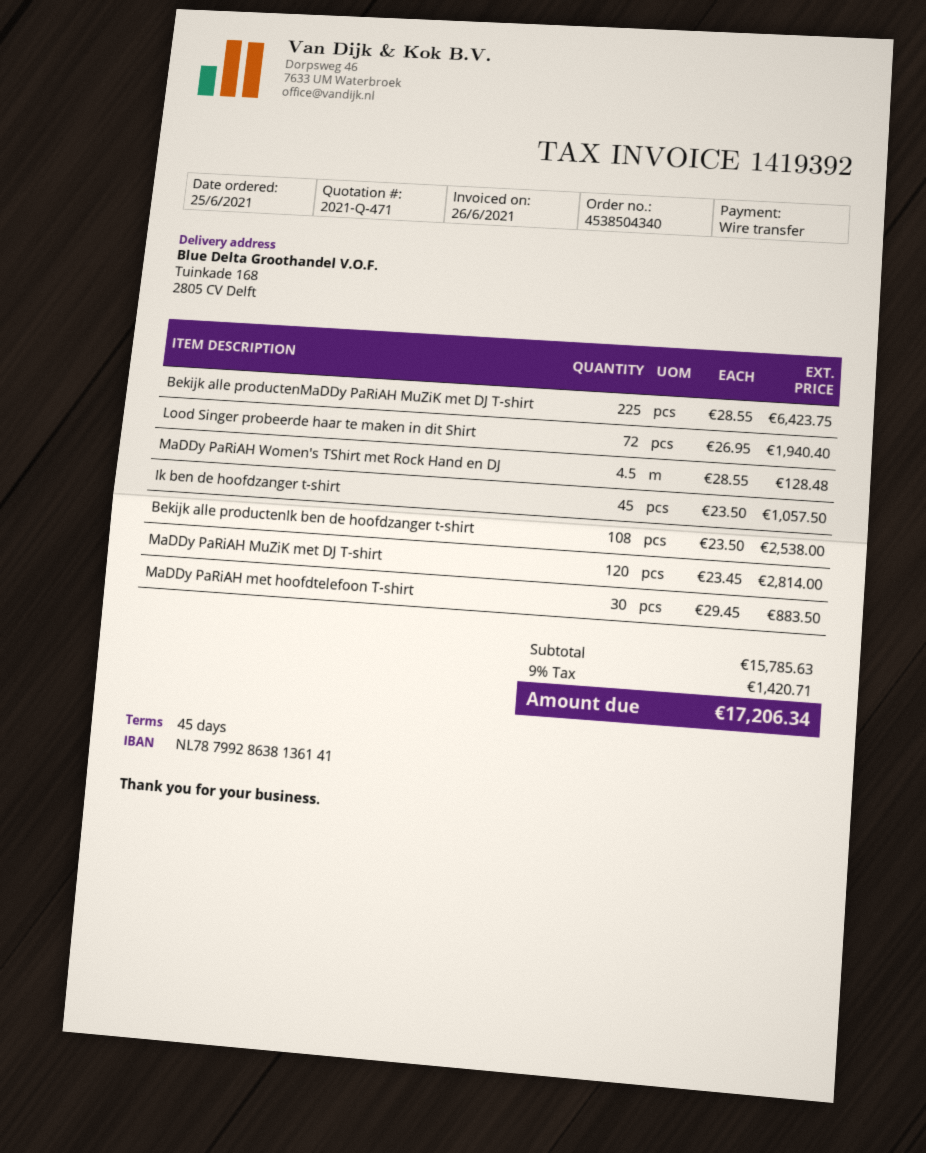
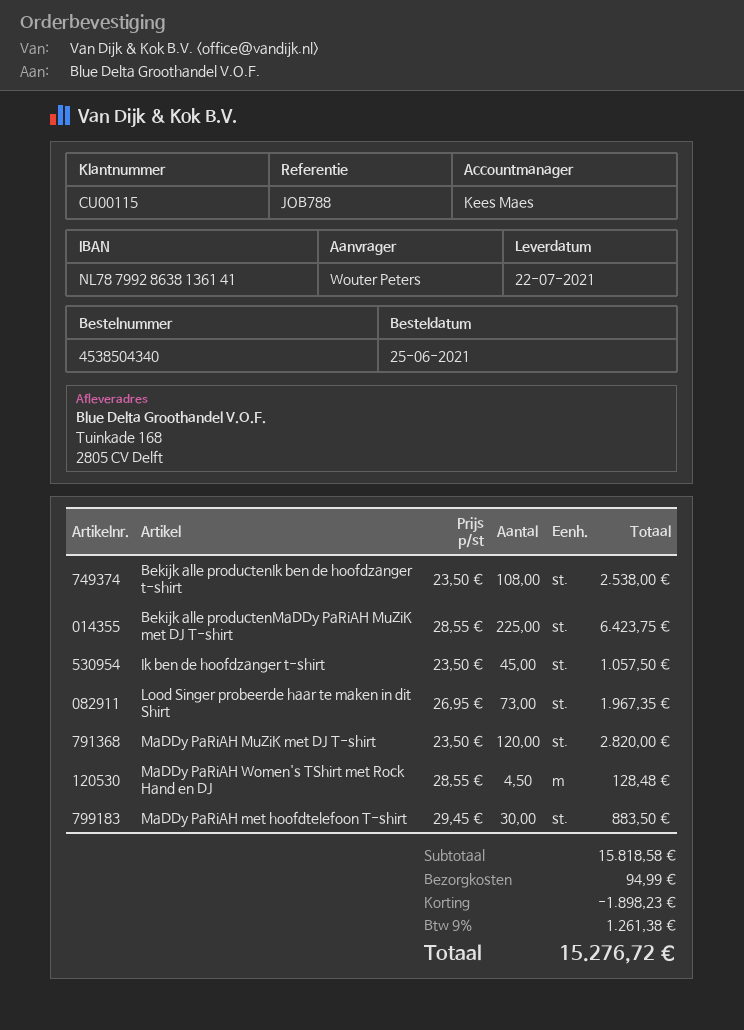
Lood Singer probeerde haar te maken in dit Shirt: 72 x 26.95 = 1940.40 -> 73 x 26.95 = 1967.35
MaDDy PaRiAH MuZiK met DJ T-shirt: 120 x 23.45 = 2814.00 -> 120 x 23.50 = 2820.00
subtotal: 15785.63 -> 15818.58
discount: none -> 1898.23
shipping: none -> 94.99
tax: 9% = 1420.71 -> 9% = 1261.38
total: 17206.34 -> 15276.72

